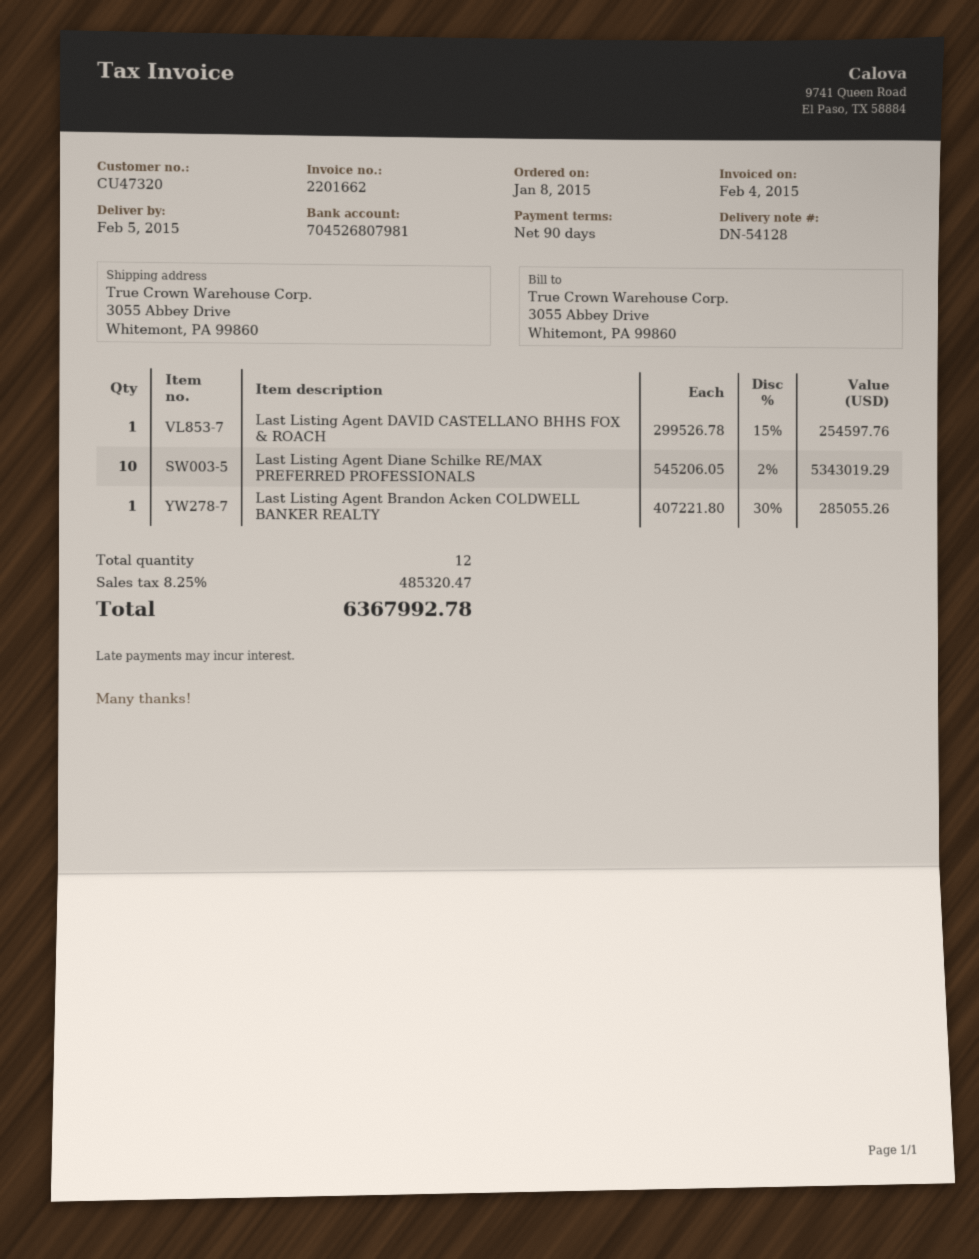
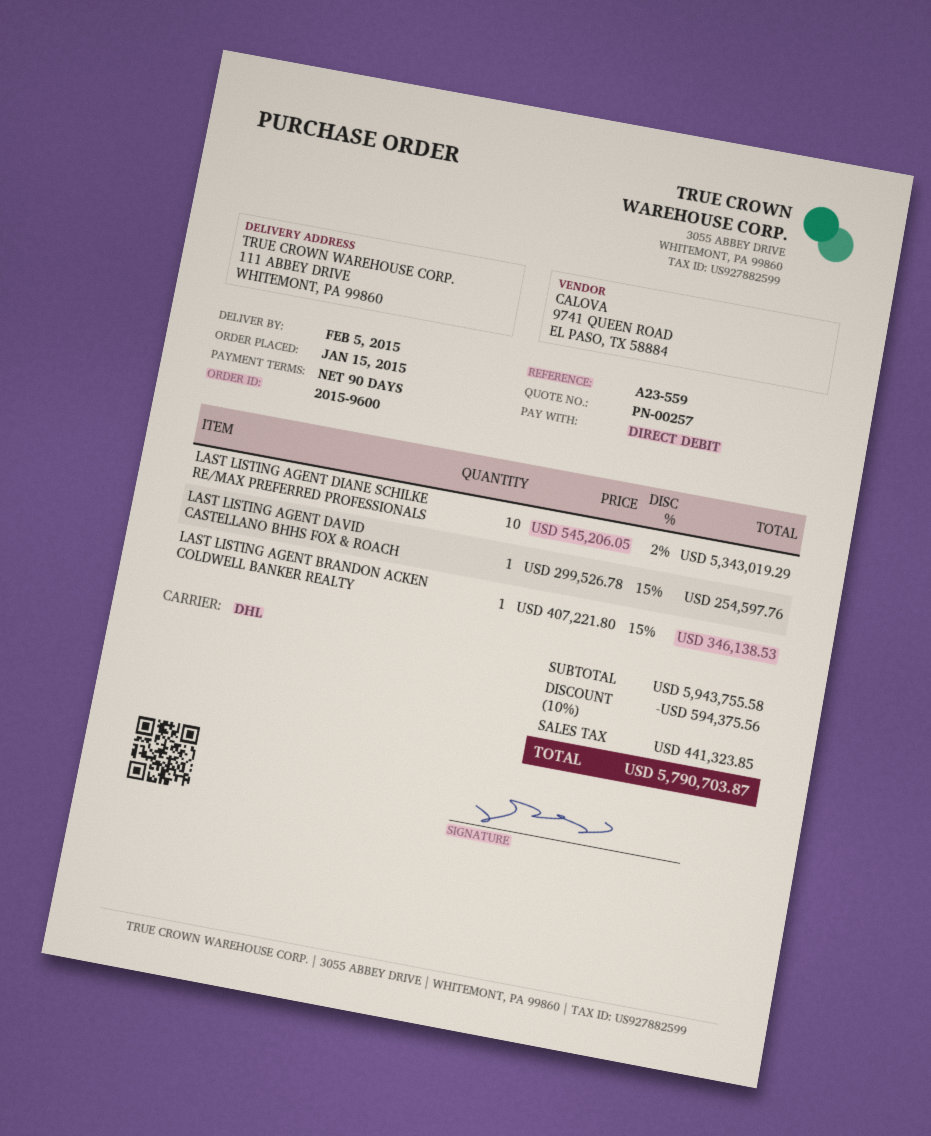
order date: 2015-01-08 -> 2015-01-15
ship to: 3055 Abbey Drive, Whitemont, PA 99860 -> 111 ABBEY DRIVE, WHITEMONT, PA 99860
Last Listing Agent Brandon Acken COLDWELL BANKER REALTY: 1 x 407221.80 - 30% = 285055.26 -> 1 x 407221.80 - 15% = 346138.53
discount: none -> 10% = 594375.56
tax: 485320.47 -> 441323.85
total: 6367992.78 -> 5790703.87

